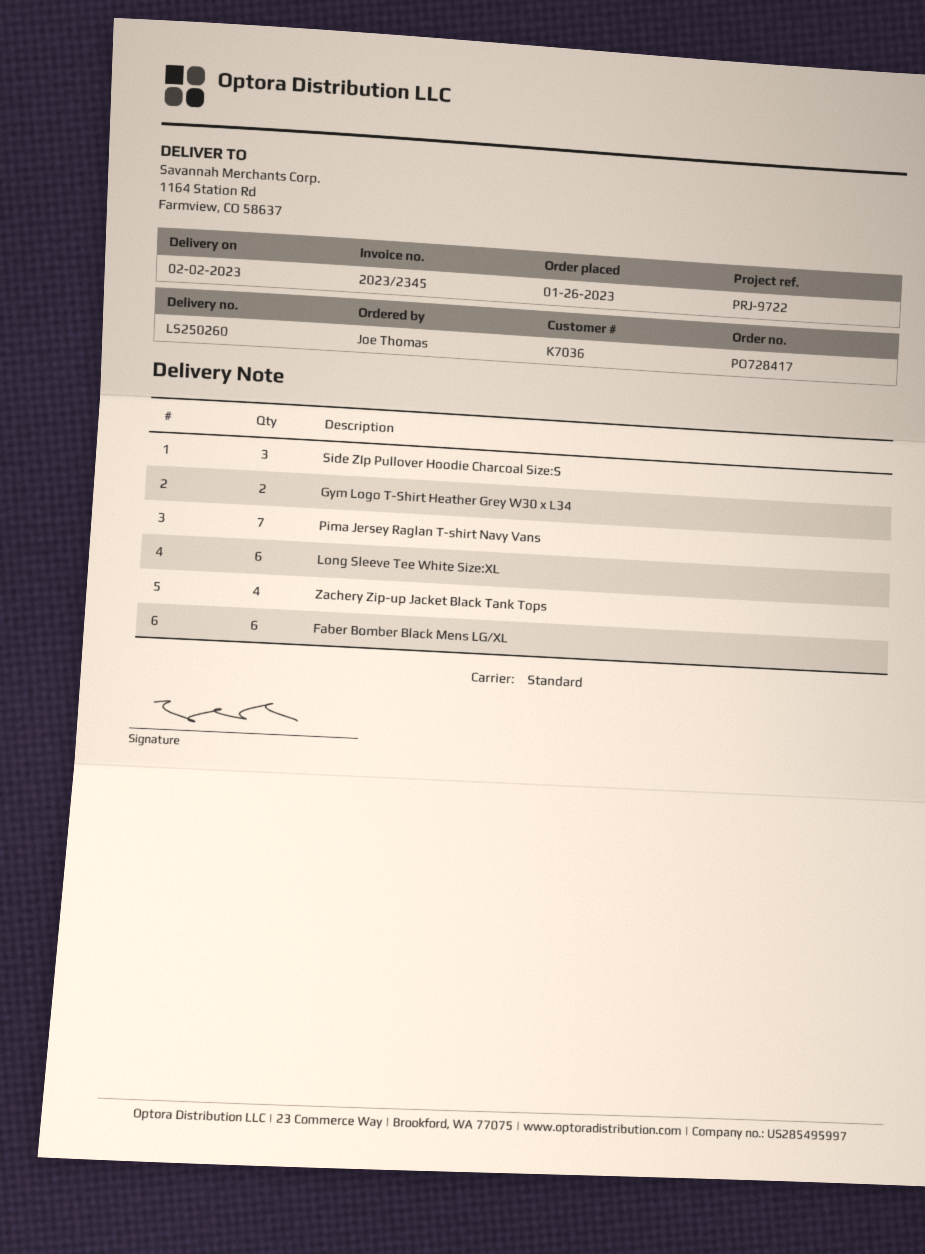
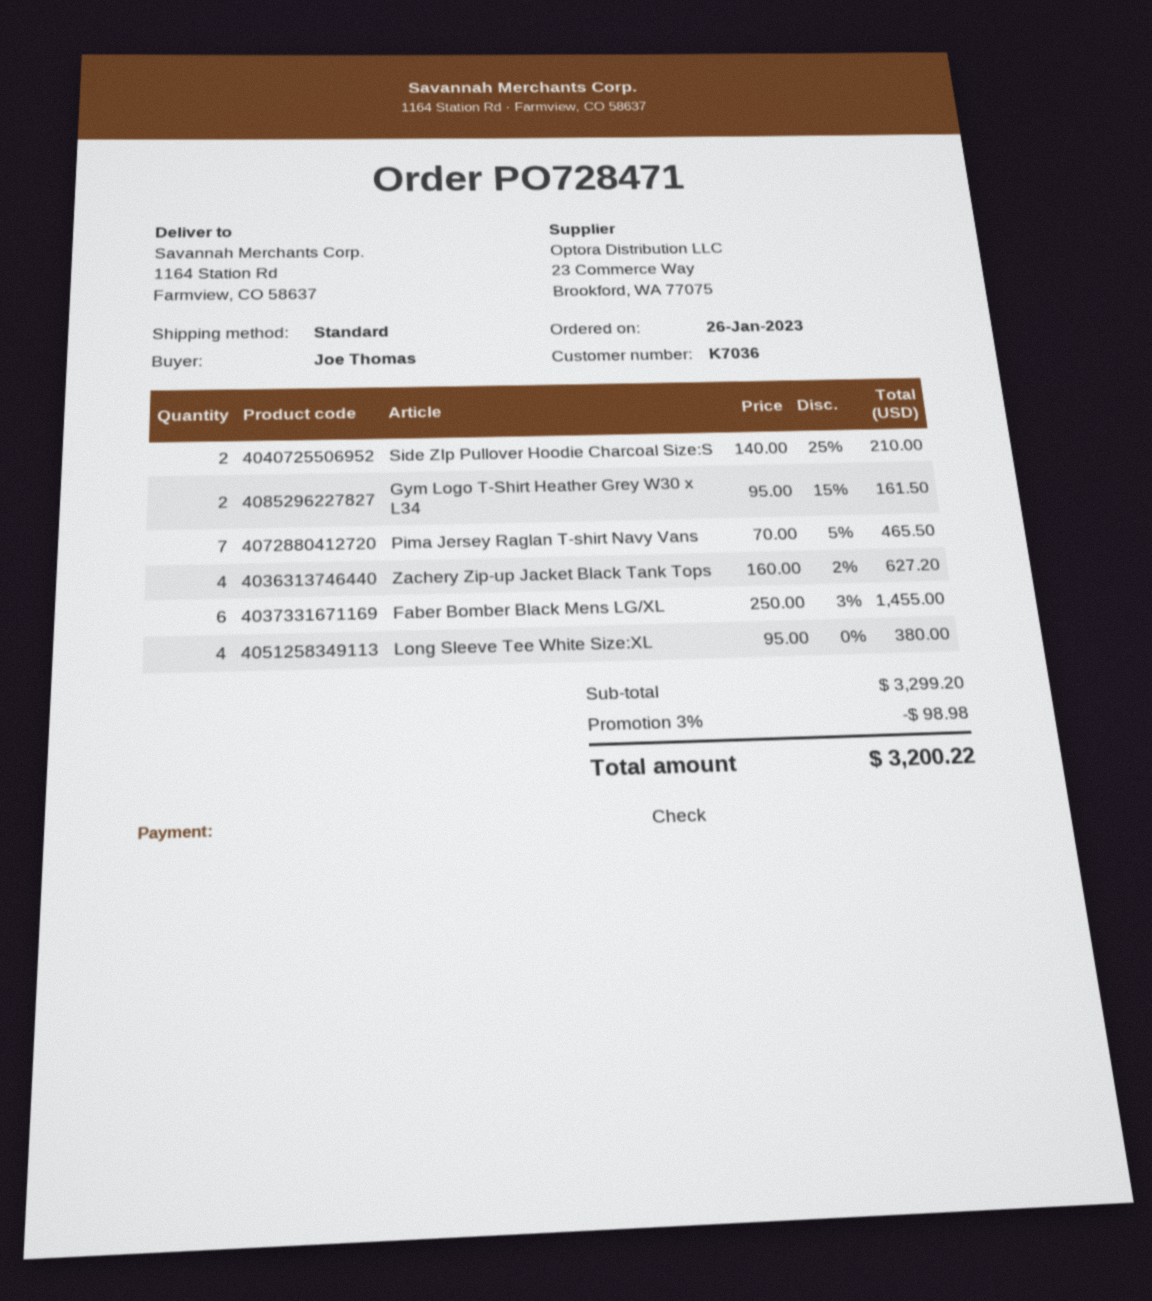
order number: PO728417 -> PO728471
Side ZIp Pullover Hoodie Charcoal Size:S: 3 -> 2
Long Sleeve Tee White Size:XL: 6 -> 4

